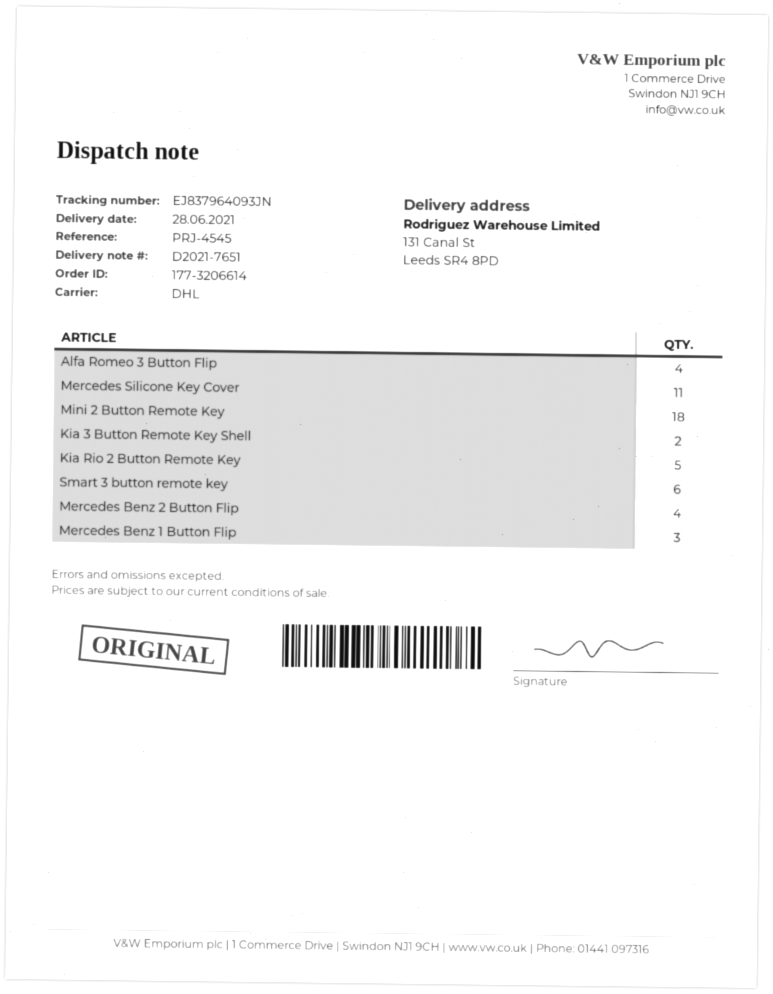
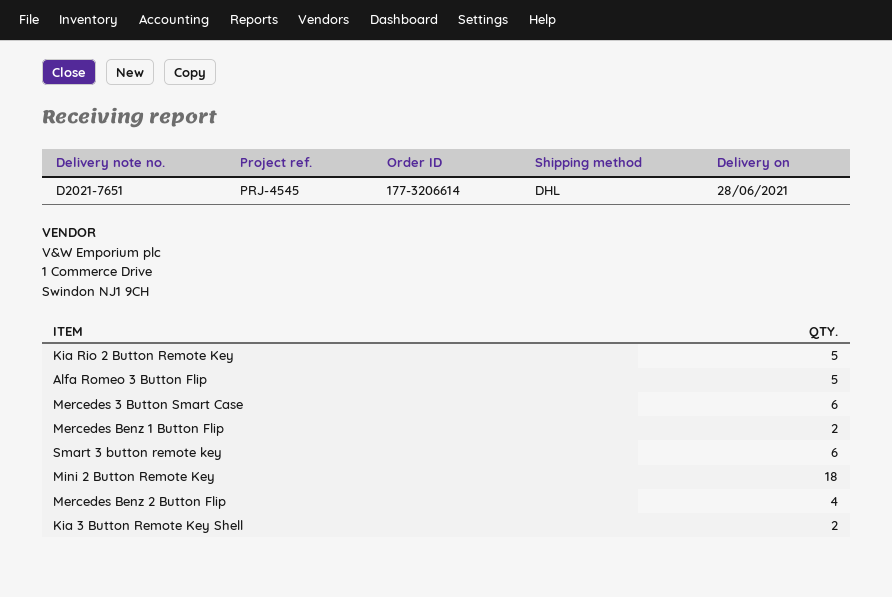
Alfa Romeo 3 Button Flip: 4 -> 5
Mercedes Silicone Key Cover: 11 -> none
Mercedes Benz 1 Button Flip: 3 -> 2
Mercedes 3 Button Smart Case: none -> 6

